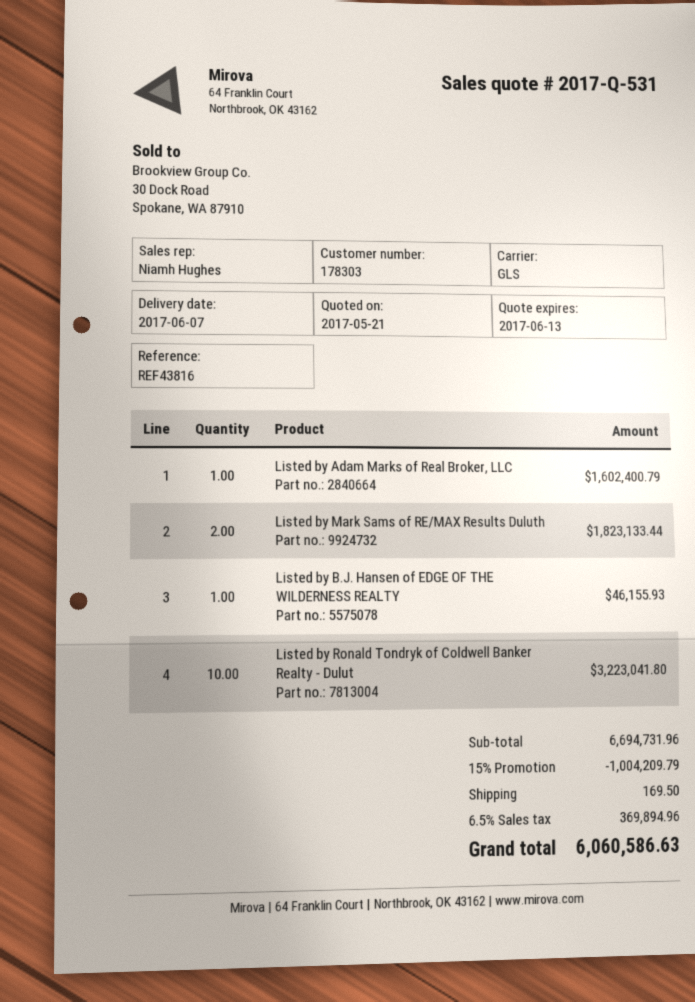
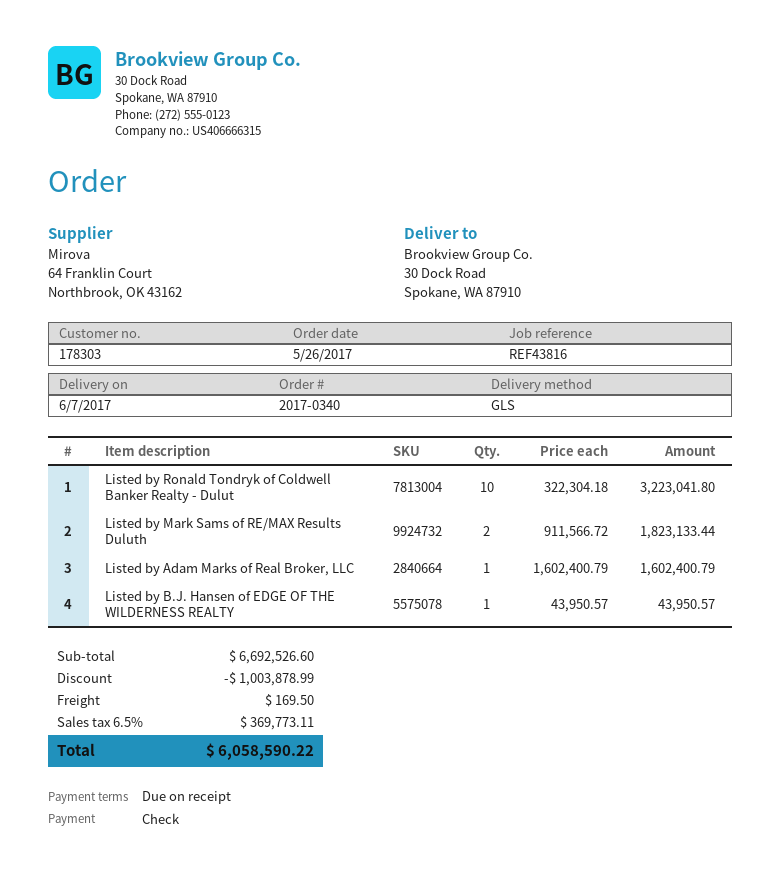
Listed by B.J. Hansen of EDGE OF THE WILDERNESS REALTY: 1 for 46155.93 -> 1 for 43950.57
subtotal: 6694731.96 -> 6692526.60
discount: 1004209.79 -> 1003878.99
tax: 6.5% = 369894.96 -> 6.5% = 369773.11
total: 6060586.63 -> 6058590.22

